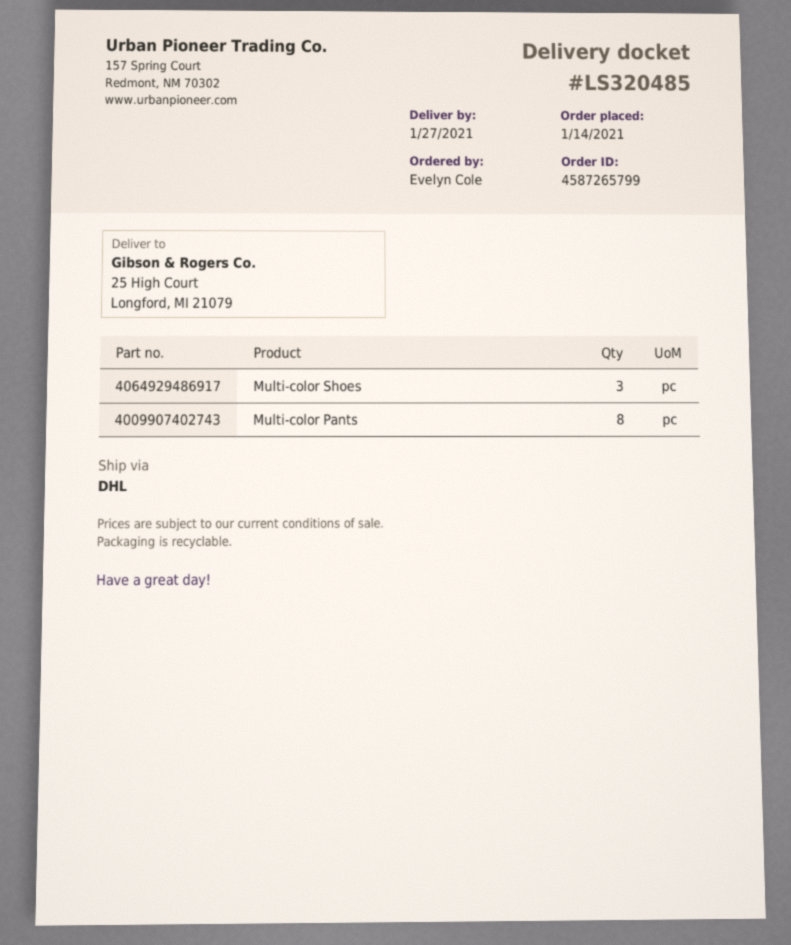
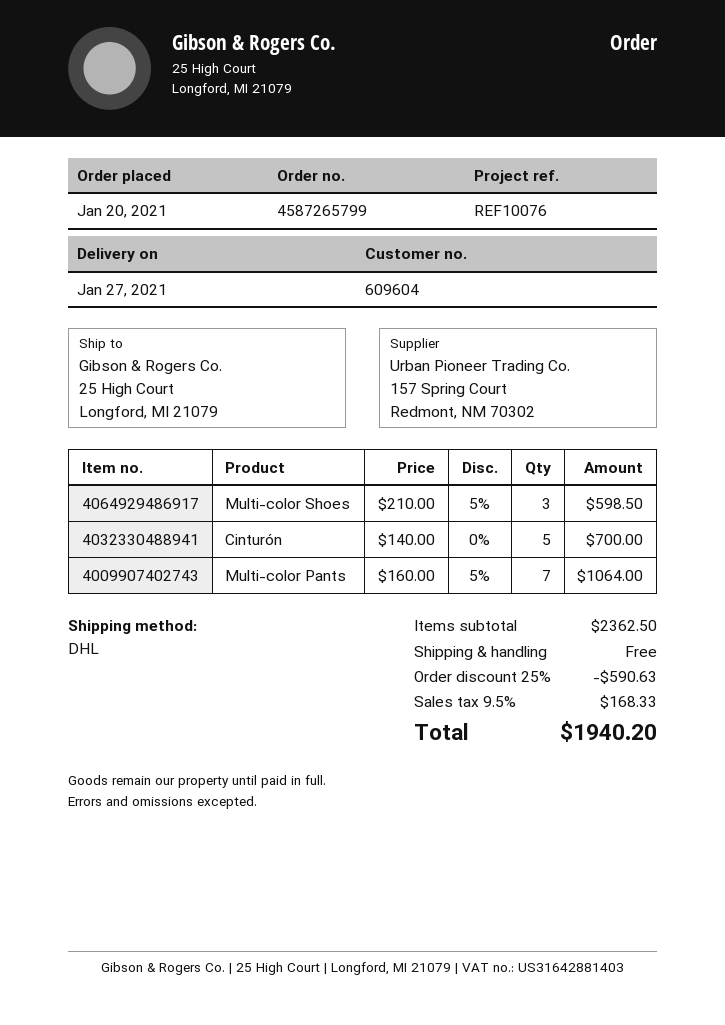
order date: 2021-01-14 -> 2021-01-20
Multi-color Pants: 8 -> 7
Cinturón: none -> 5

